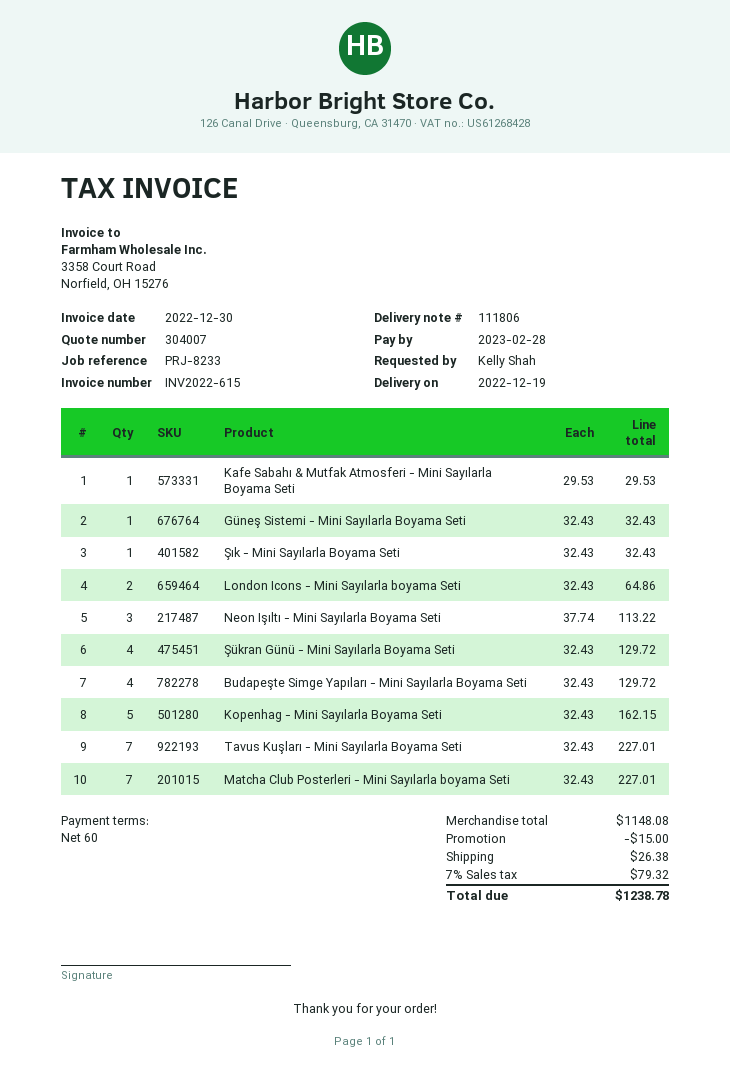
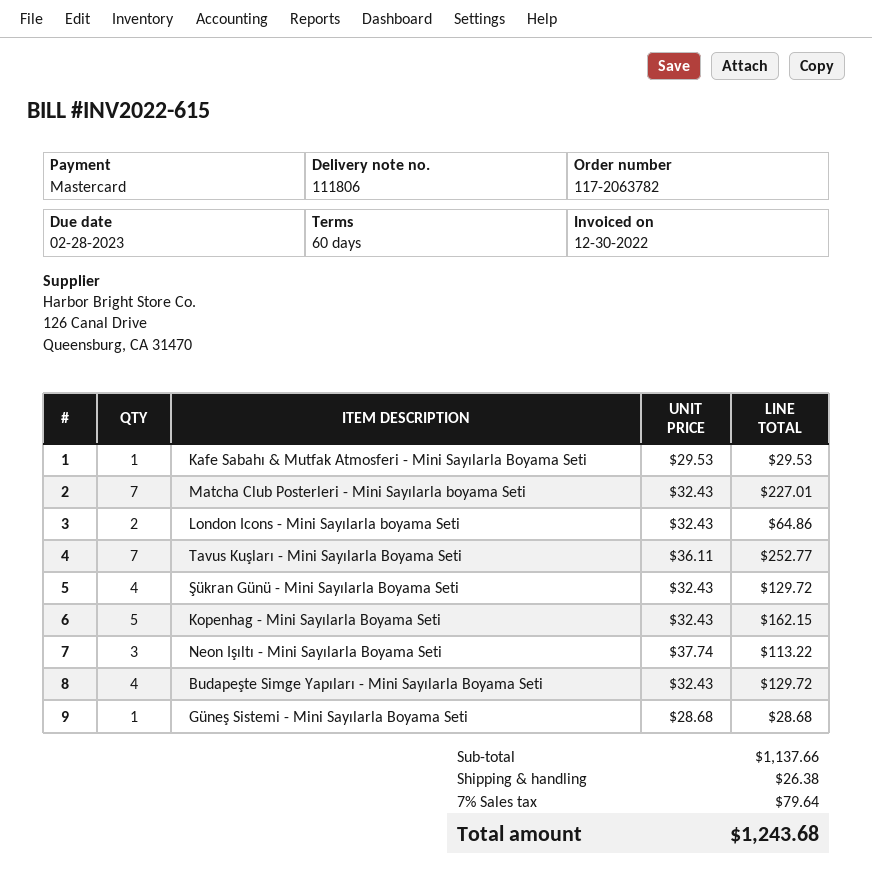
Güneş Sistemi - Mini Sayılarla Boyama Seti: 1 x 32.43 = 32.43 -> 1 x 28.68 = 28.68
Şık - Mini Sayılarla Boyama Seti: 1 x 32.43 = 32.43 -> none
Tavus Kuşları - Mini Sayılarla Boyama Seti: 7 x 32.43 = 227.01 -> 7 x 36.11 = 252.77
subtotal: 1148.08 -> 1137.66
discount: 15.00 -> none
tax: 7% = 79.32 -> 7% = 79.64
total: 1238.78 -> 1243.68

